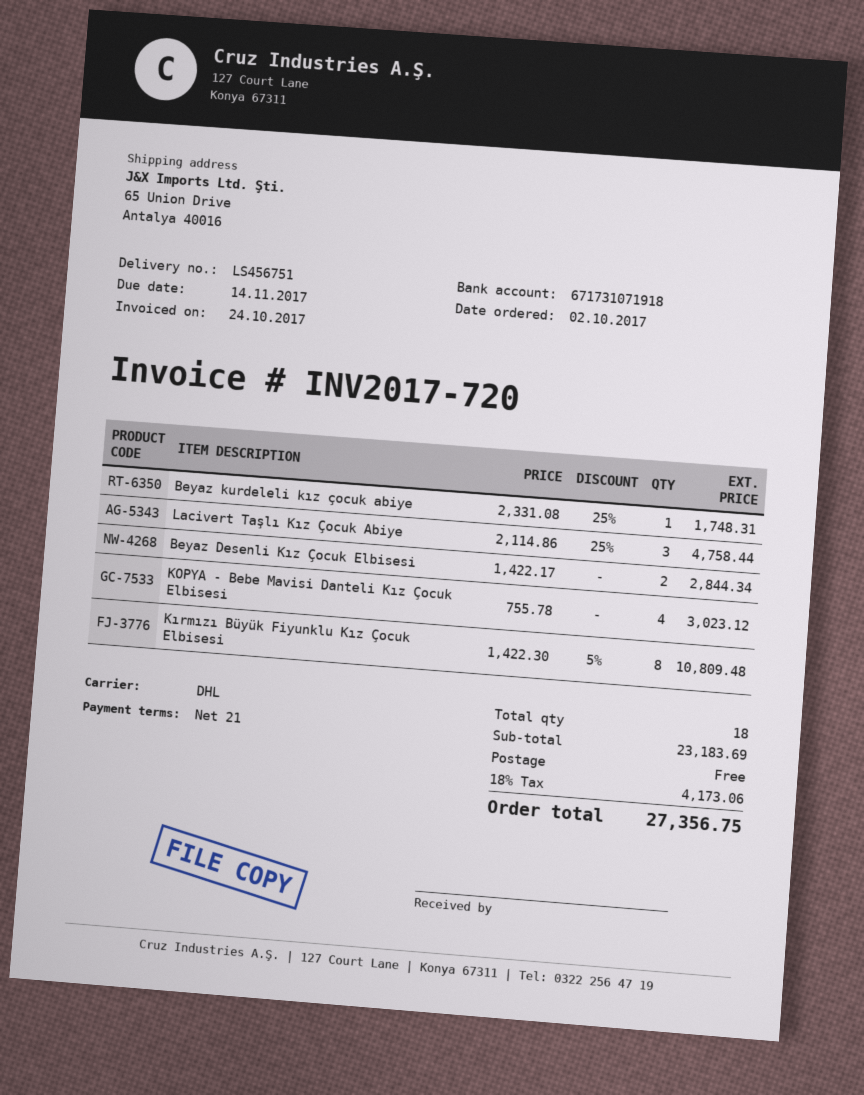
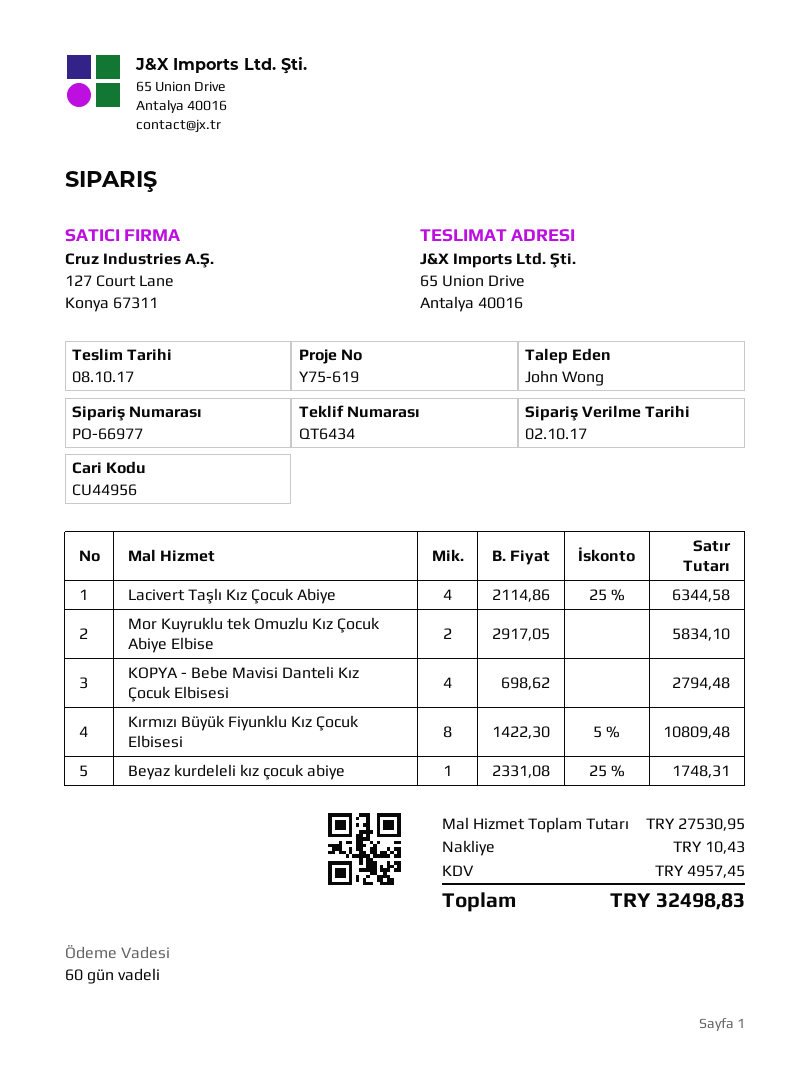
payment terms: 21 days -> 60 days
Lacivert Taşlı Kız Çocuk Abiye: 3 x 2114.86 - 25% = 4758.44 -> 4 x 2114.86 - 25% = 6344.58
Beyaz Desenli Kız Çocuk Elbisesi: 2 x 1422.17 = 2844.34 -> none
KOPYA - Bebe Mavisi Danteli Kız Çocuk Elbisesi: 4 x 755.78 = 3023.12 -> 4 x 698.62 = 2794.48
Mor Kuyruklu tek Omuzlu Kız Çocuk Abiye Elbise: none -> 2 x 2917.05 = 5834.10
subtotal: 23183.69 -> 27530.95
shipping: 0.00 -> 10.43
tax: 4173.06 -> 4957.45
total: 27356.75 -> 32498.83

